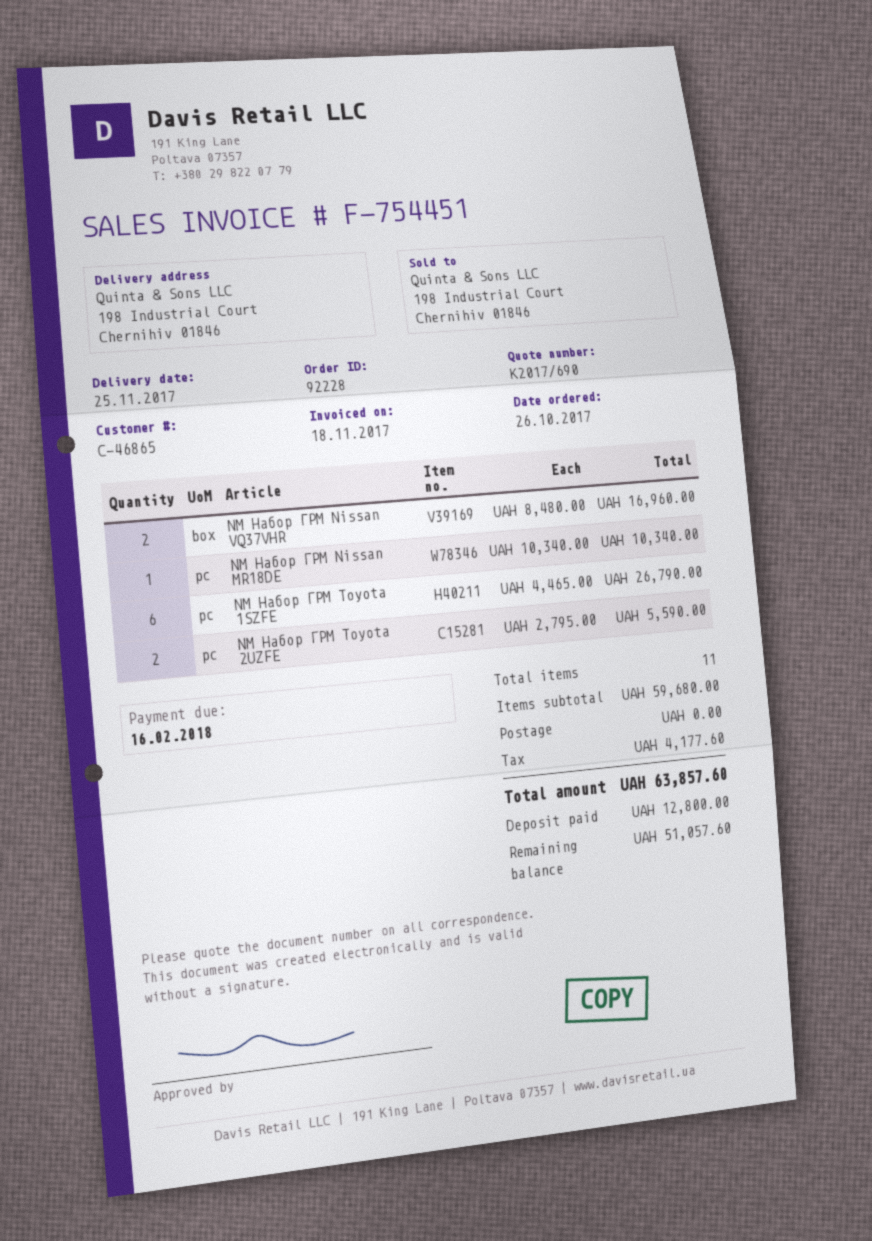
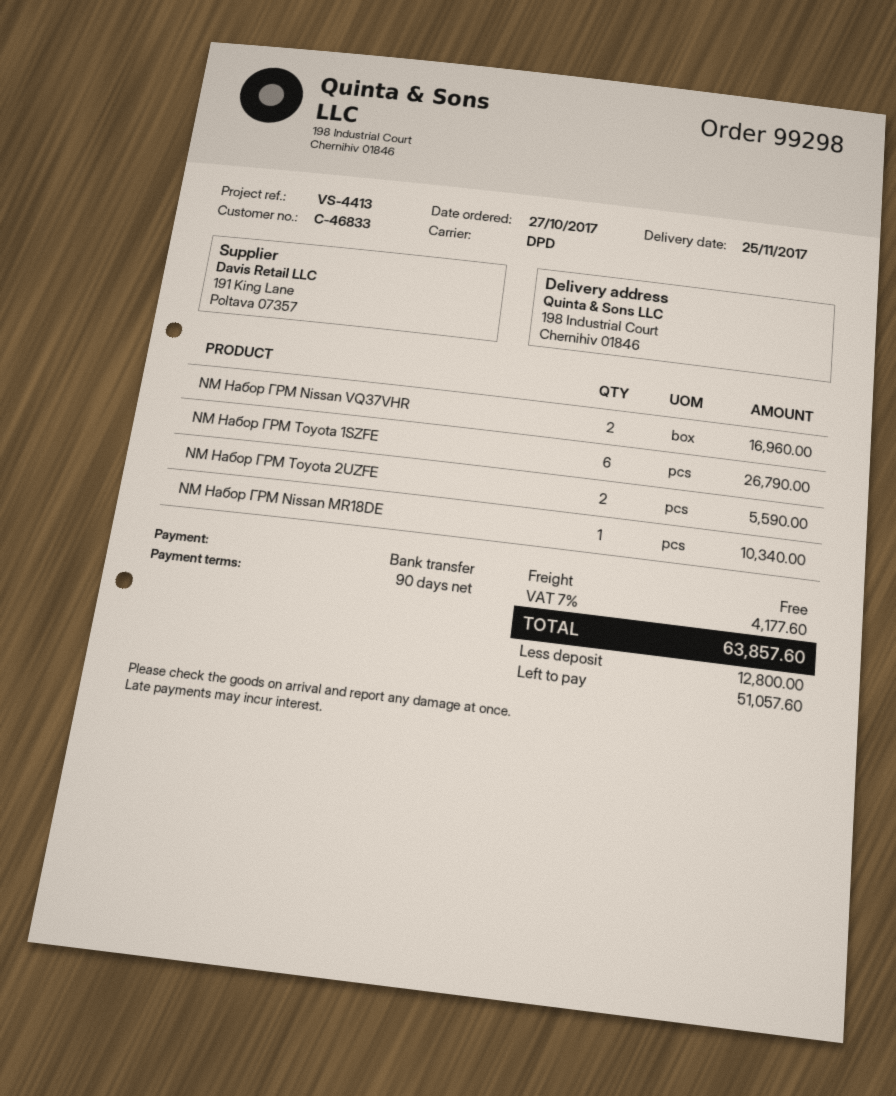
order number: 92228 -> 99298
order date: 2017-10-26 -> 2017-10-27
customer number: C-46865 -> C-46833

